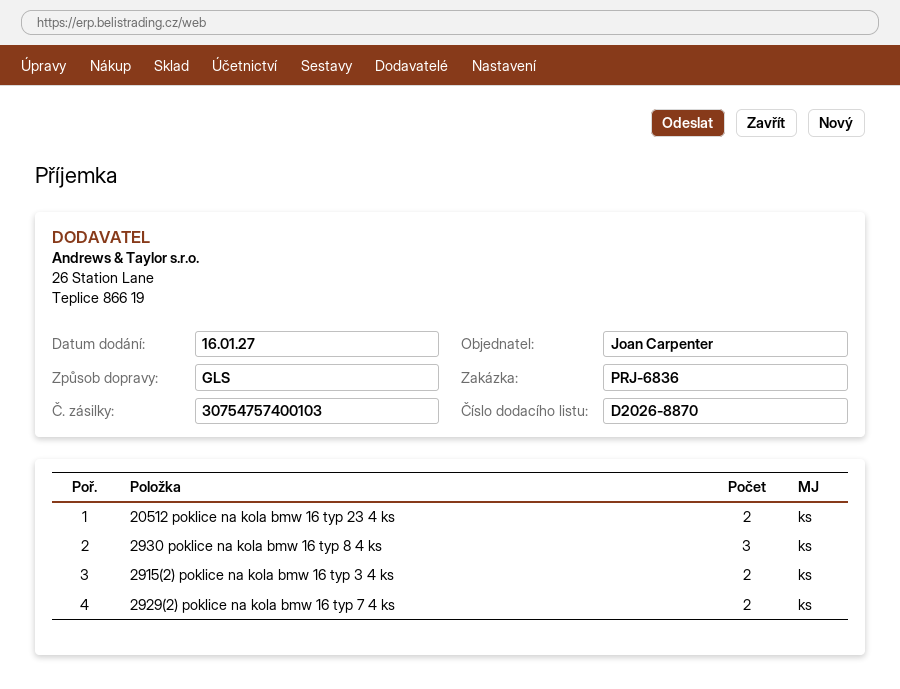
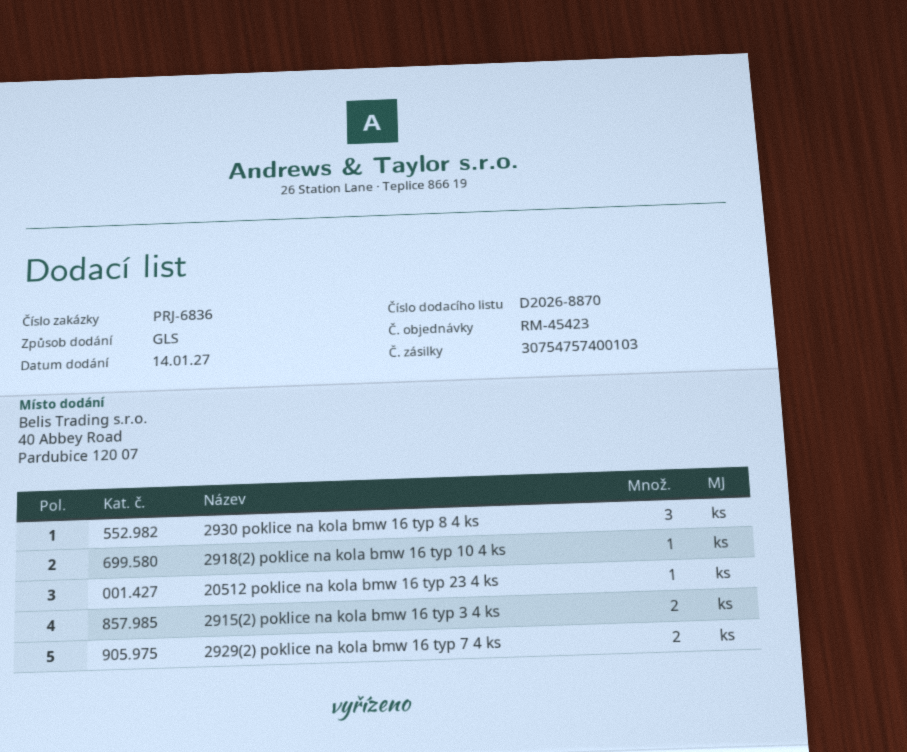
delivery date: 2027-01-16 -> 2027-01-14
20512 poklice na kola bmw 16 typ 23 4 ks: 2 -> 1
2918(2) poklice na kola bmw 16 typ 10 4 ks: none -> 1

